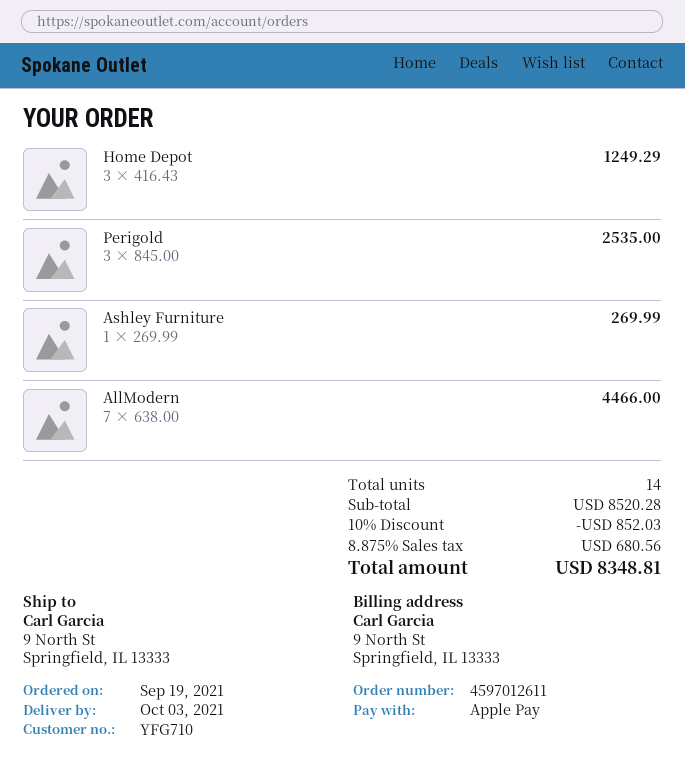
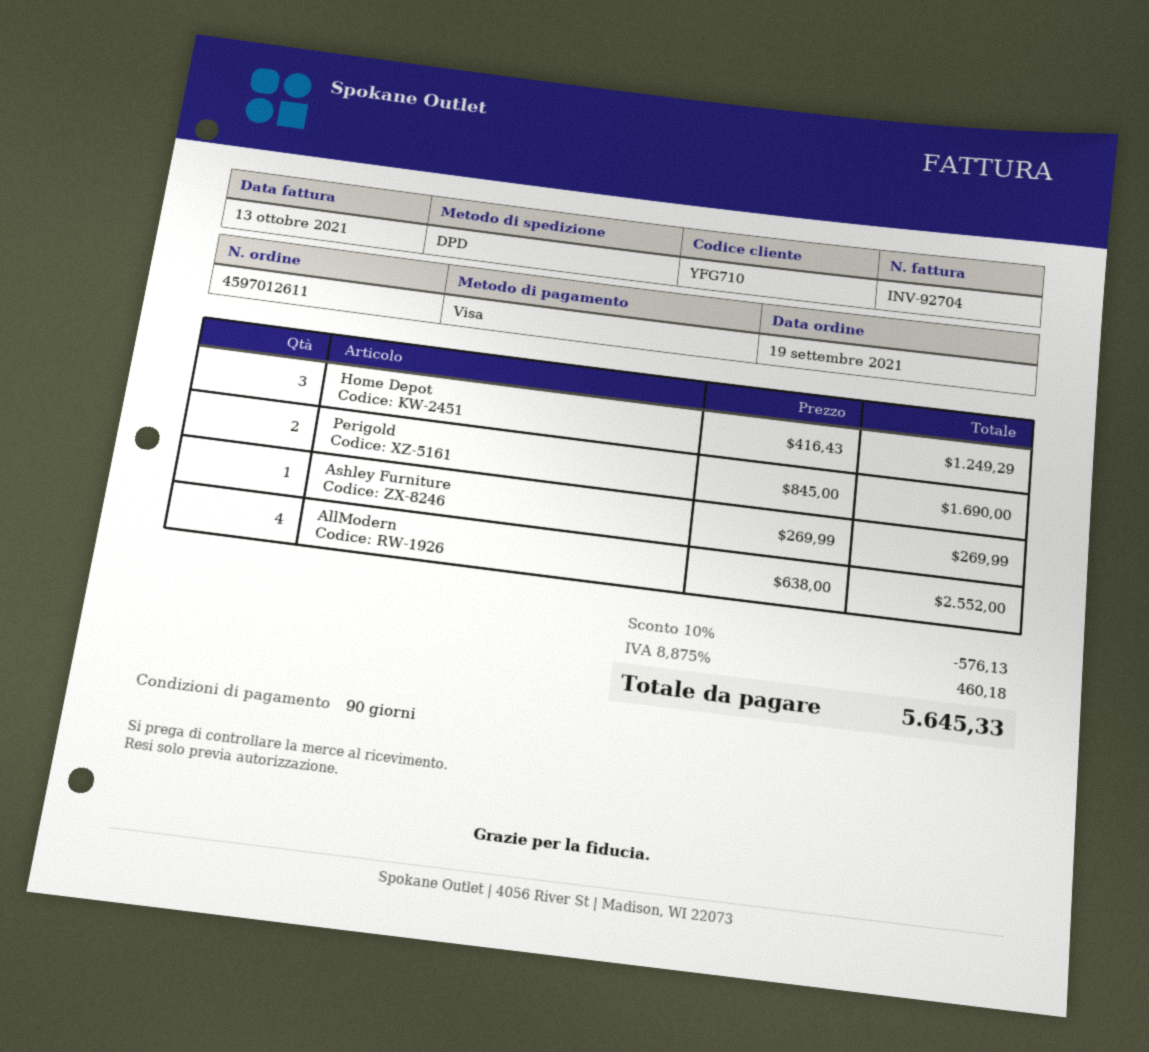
payment method: Apple Pay -> Visa
Perigold: 3 x 845.00 = 2535.00 -> 2 x 845.00 = 1690.00
AllModern: 7 x 638.00 = 4466.00 -> 4 x 638.00 = 2552.00
discount: 10% = 852.03 -> 10% = 576.13
tax: 8.875% = 680.56 -> 8.875% = 460.18
total: 8348.81 -> 5645.33

